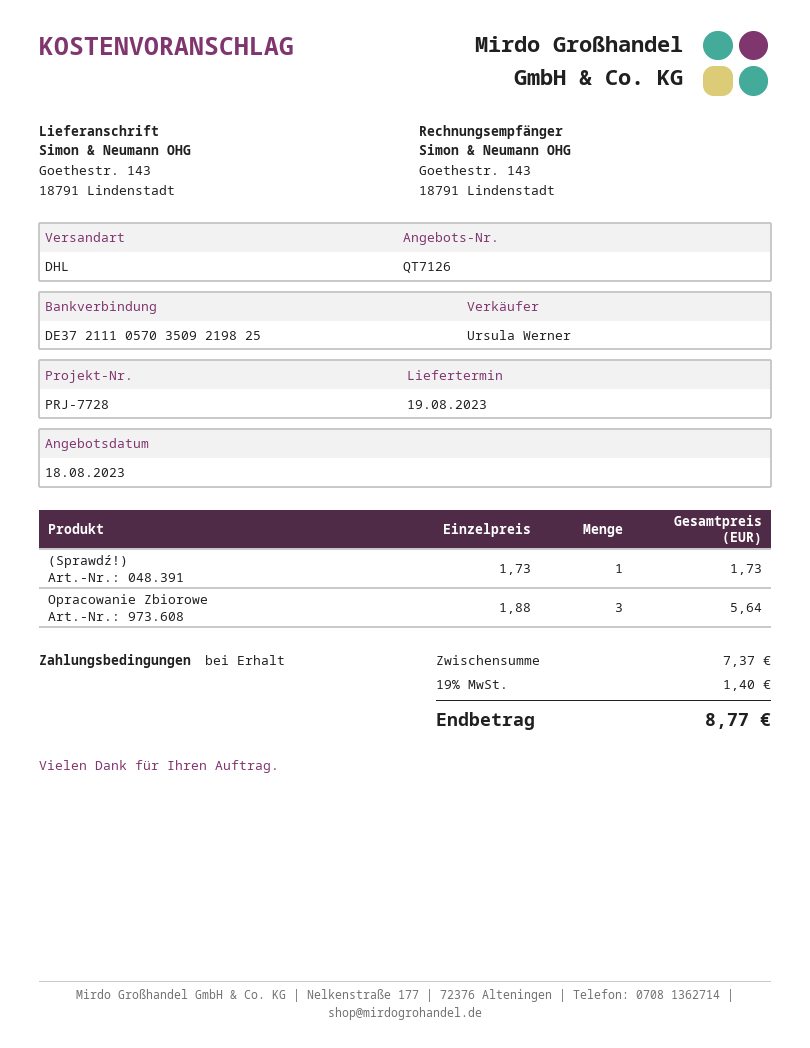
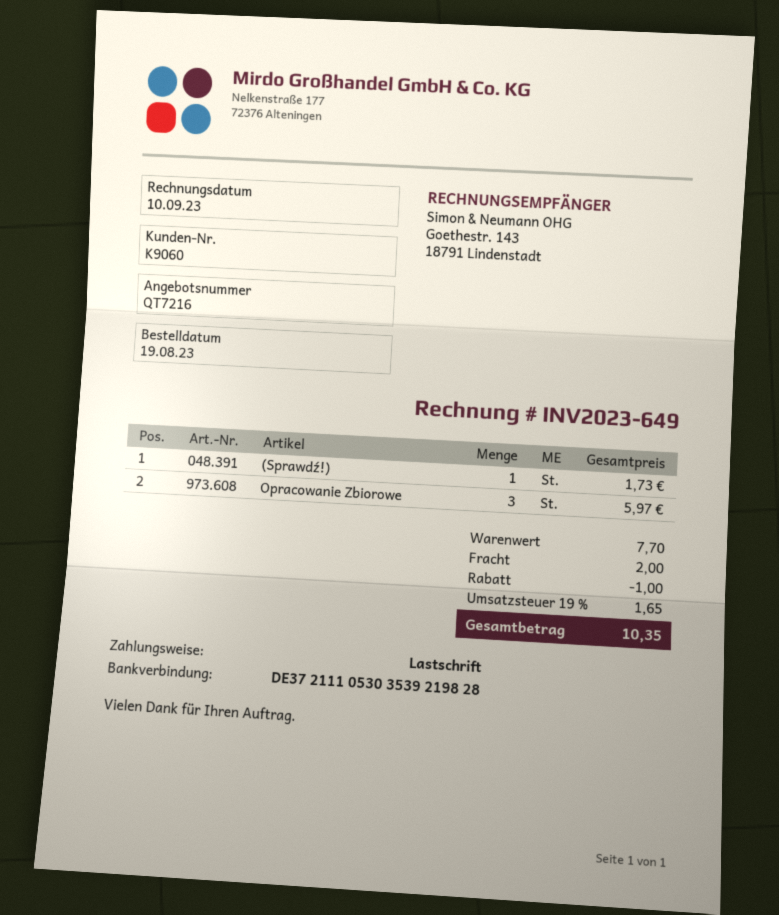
quote number: QT7126 -> QT7216
bank account: DE37211105703509219825 -> DE37211105303539219828
Opracowanie Zbiorowe: 3 for 5.64 -> 3 for 5.97
subtotal: 7.37 -> 7.70
discount: none -> 1.00
shipping: none -> 2.00
tax: 19% = 1.40 -> 19% = 1.65
total: 8.77 -> 10.35

